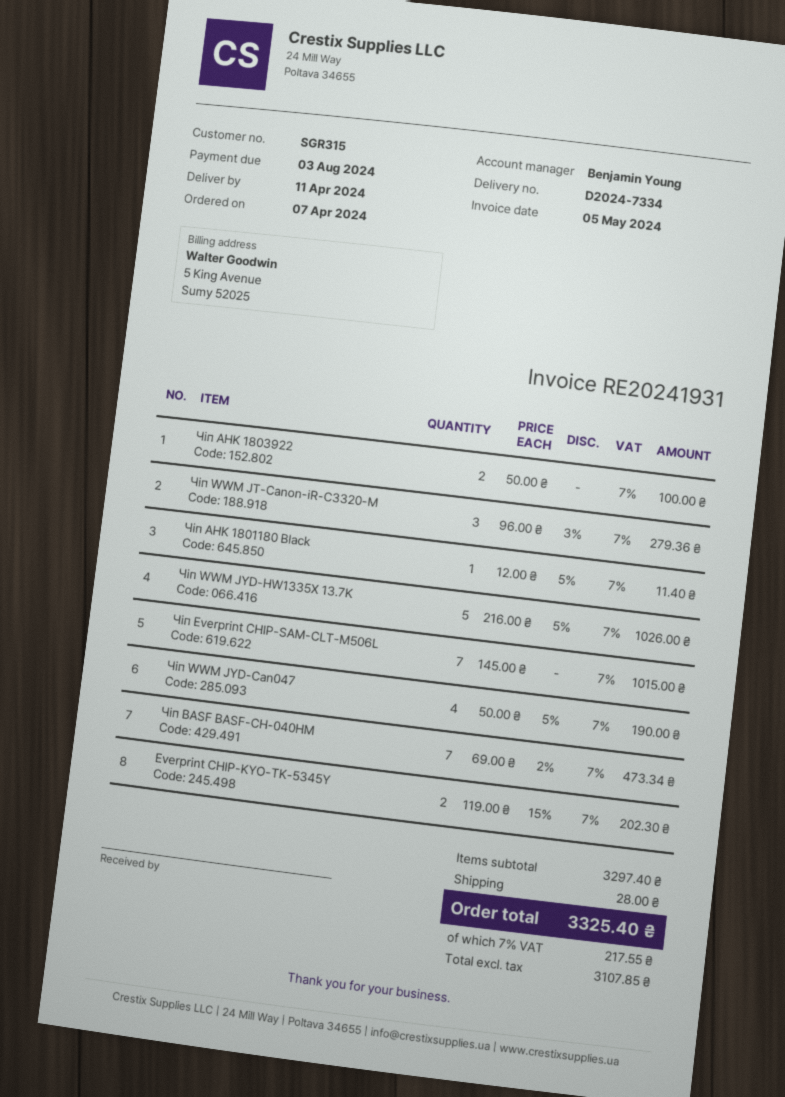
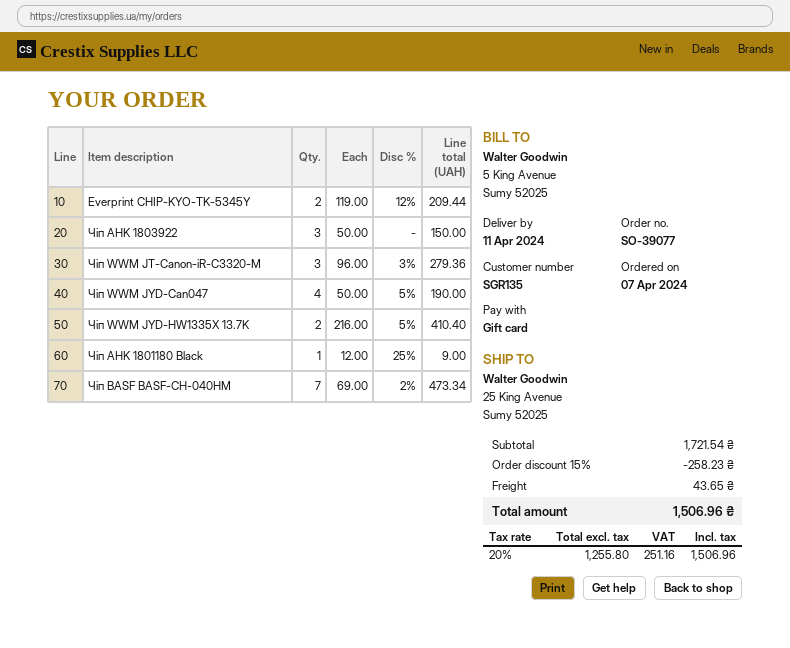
customer number: SGR315 -> SGR135
Чіп AHK 1803922: 2 x 50.00 = 100.00 -> 3 x 50.00 = 150.00
Чіп AHK 1801180 Black: 1 x 12.00 - 5% = 11.40 -> 1 x 12.00 - 25% = 9.00
Чіп WWM JYD-HW1335X 13.7K: 5 x 216.00 - 5% = 1026.00 -> 2 x 216.00 - 5% = 410.40
Чіп Everprint CHIP-SAM-CLT-M506L: 7 x 145.00 = 1015.00 -> none
Everprint CHIP-KYO-TK-5345Y: 2 x 119.00 - 15% = 202.30 -> 2 x 119.00 - 12% = 209.44
subtotal: 3297.40 -> 1721.54
discount: none -> 15% = 258.23
shipping: 28.00 -> 43.65
net: 3107.85 -> 1255.80
tax: 7% = 217.55 -> 20% = 251.16
total: 3325.40 -> 1506.96

